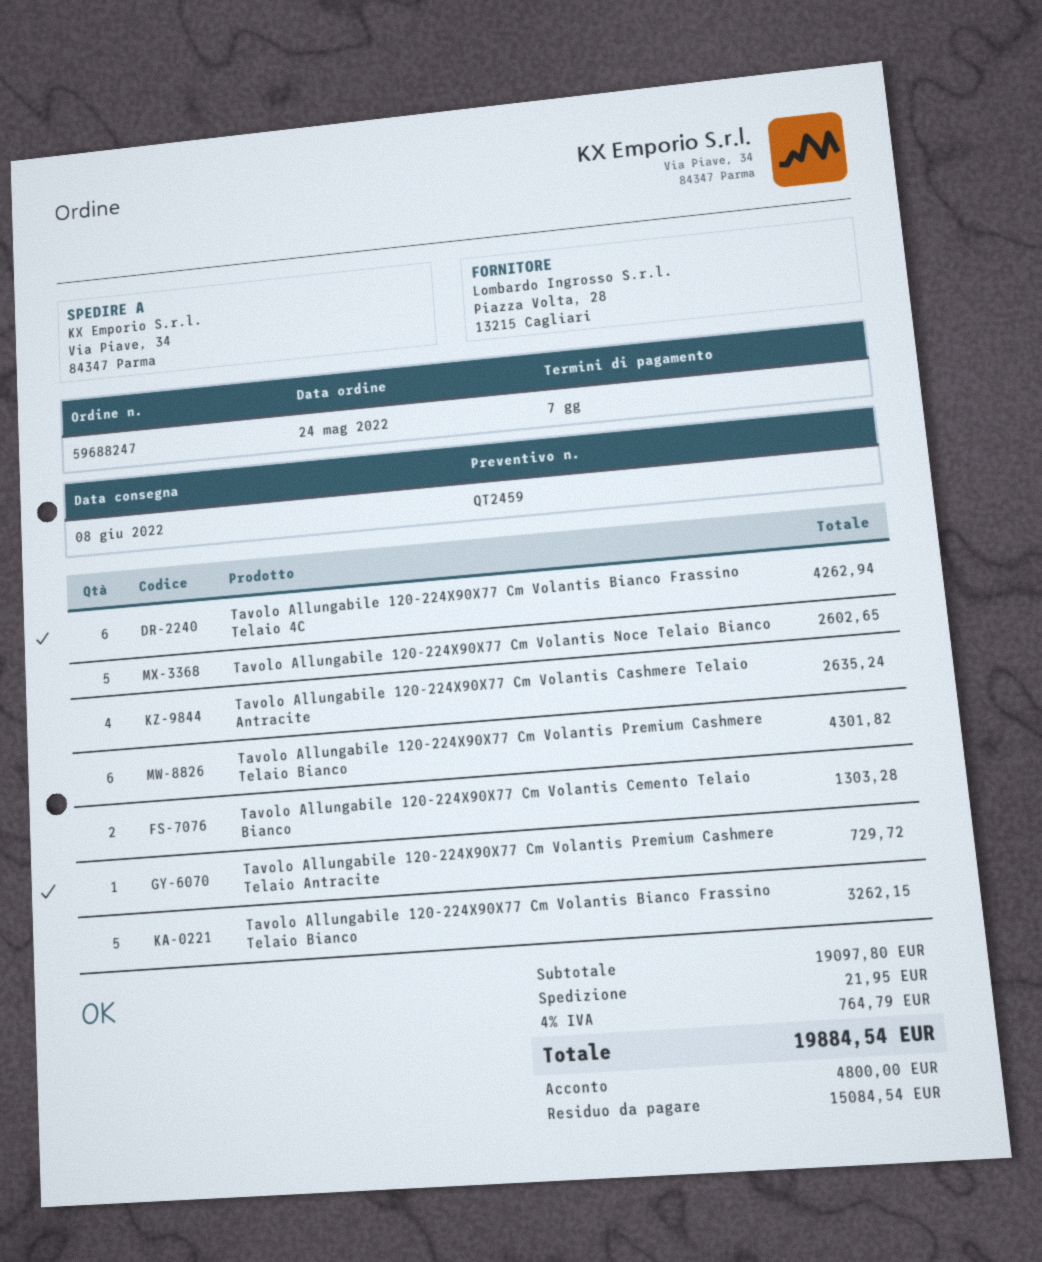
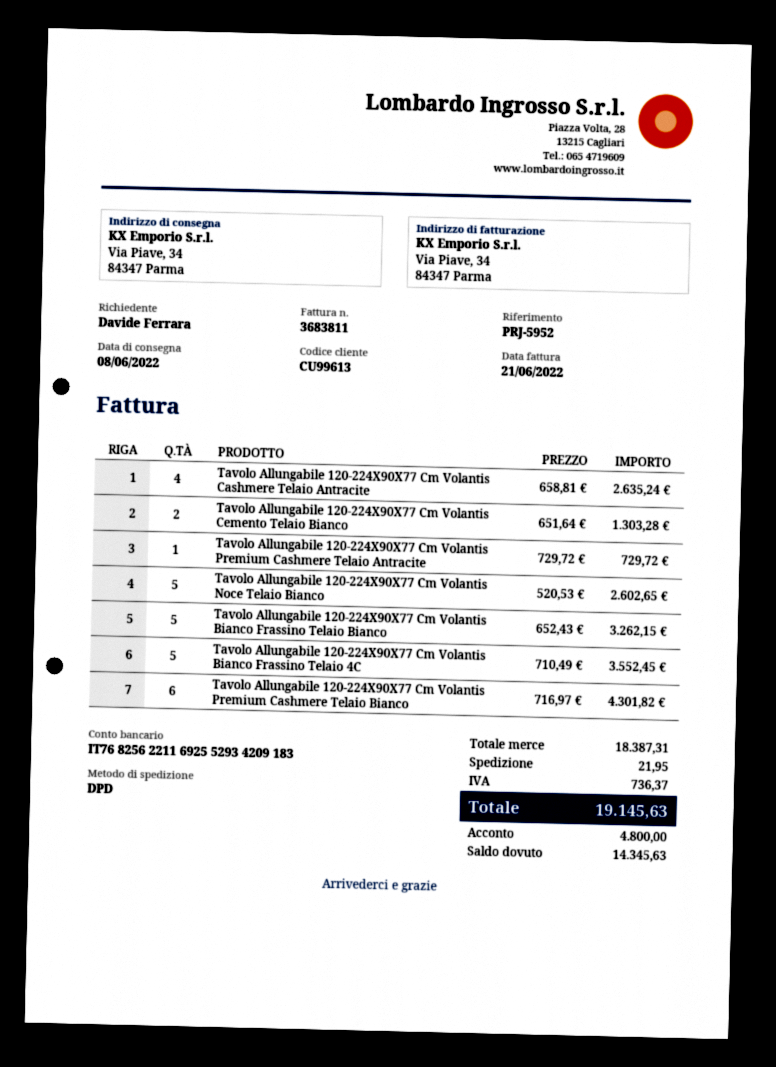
Tavolo Allungabile 120-224X90X77 Cm Volantis Bianco Frassino Telaio 4C: 6 for 4262.94 -> 5 for 3552.45
subtotal: 19097.80 -> 18387.31
tax: 764.79 -> 736.37
total: 19884.54 -> 19145.63
balance: 15084.54 -> 14345.63

